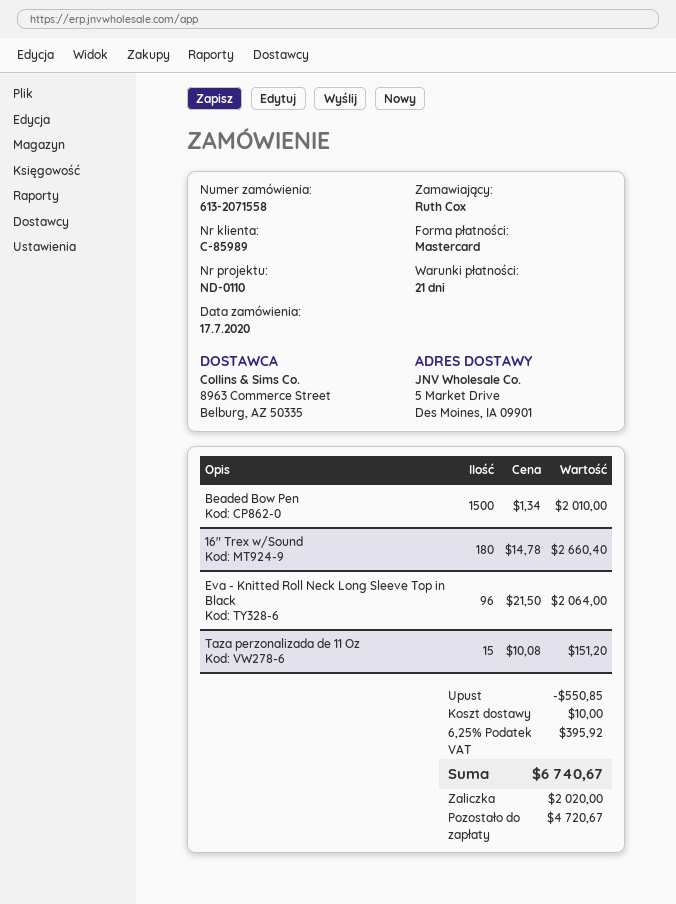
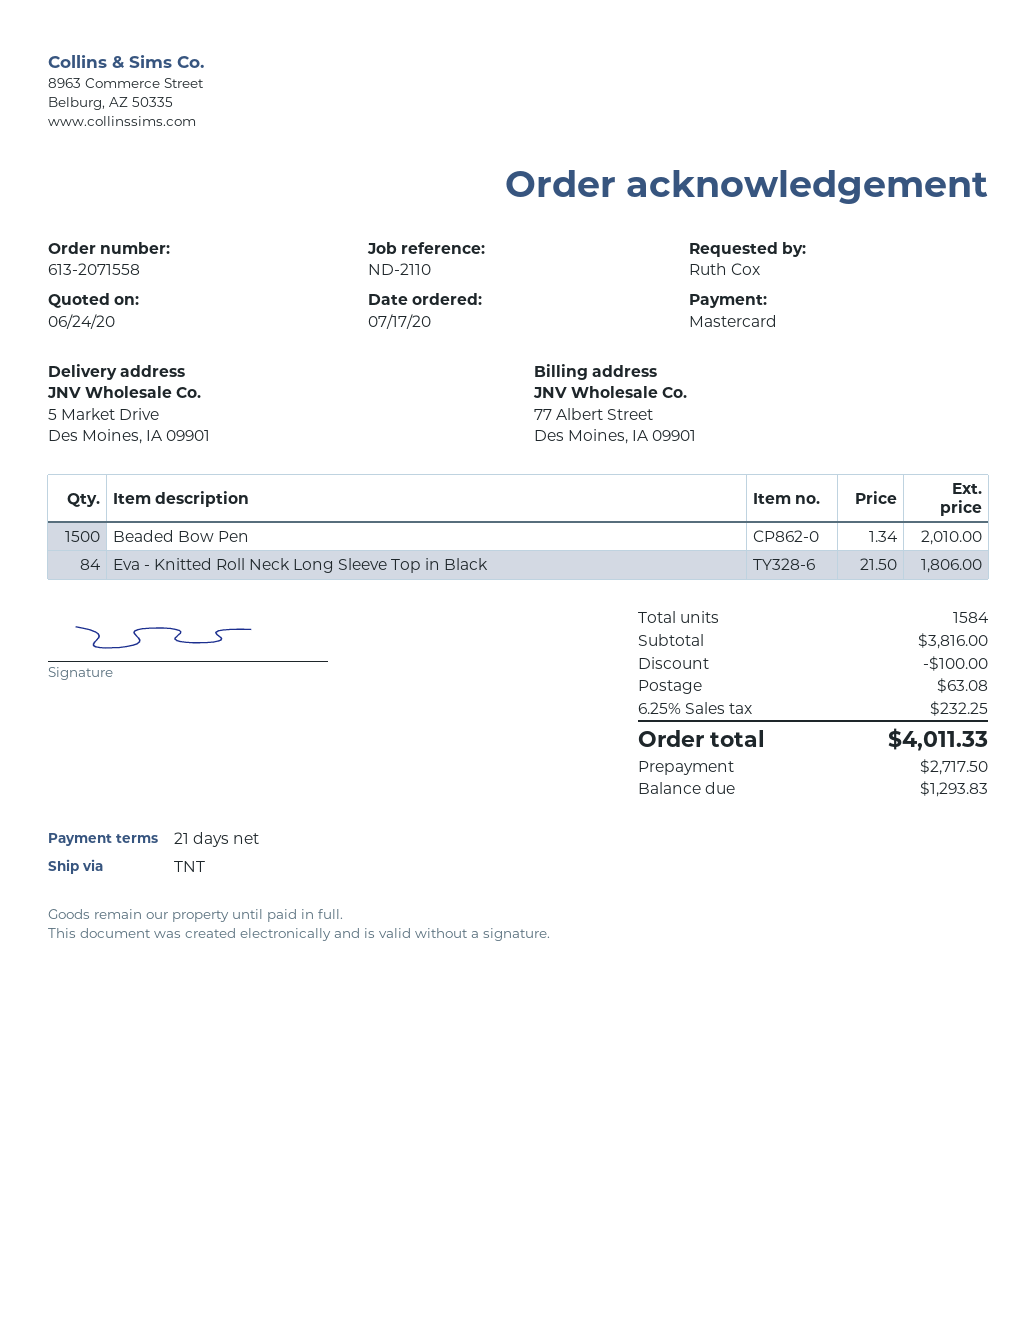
reference: ND-0110 -> ND-2110
16" Trex w/Sound: 180 x 14.78 = 2660.40 -> none
Eva - Knitted Roll Neck Long Sleeve Top in Black: 96 x 21.50 = 2064.00 -> 84 x 21.50 = 1806.00
Taza perzonalizada de 11 Oz: 15 x 10.08 = 151.20 -> none
discount: 550.85 -> 100.00
shipping: 10.00 -> 63.08
tax: 6.25% = 395.92 -> 6.25% = 232.25
total: 6740.67 -> 4011.33
deposit: 2020.00 -> 2717.50
balance: 4720.67 -> 1293.83

